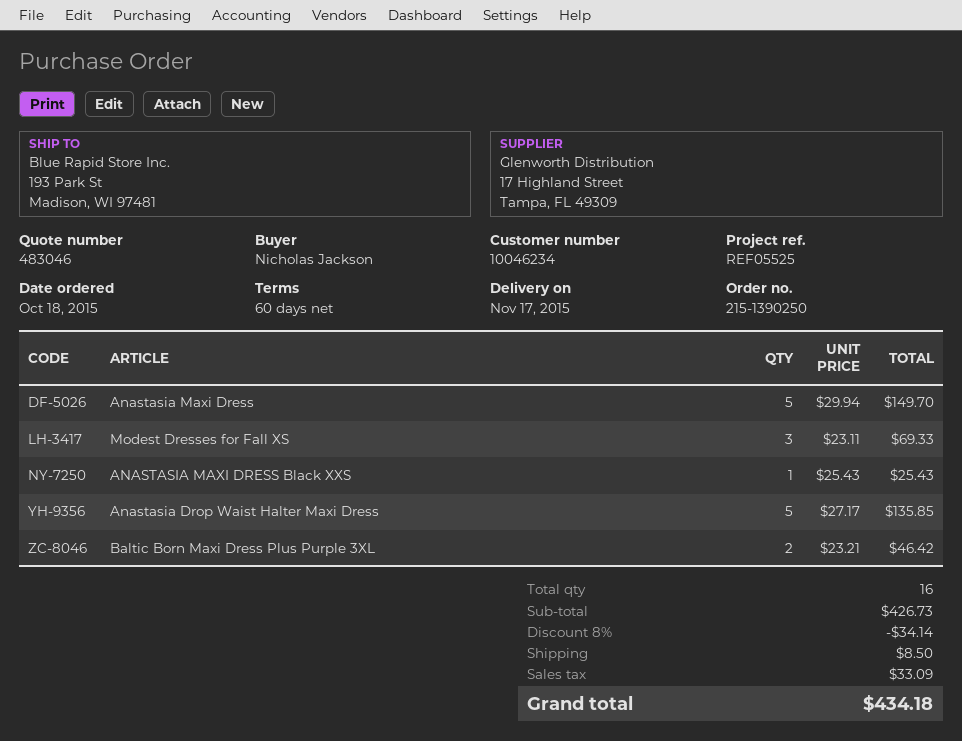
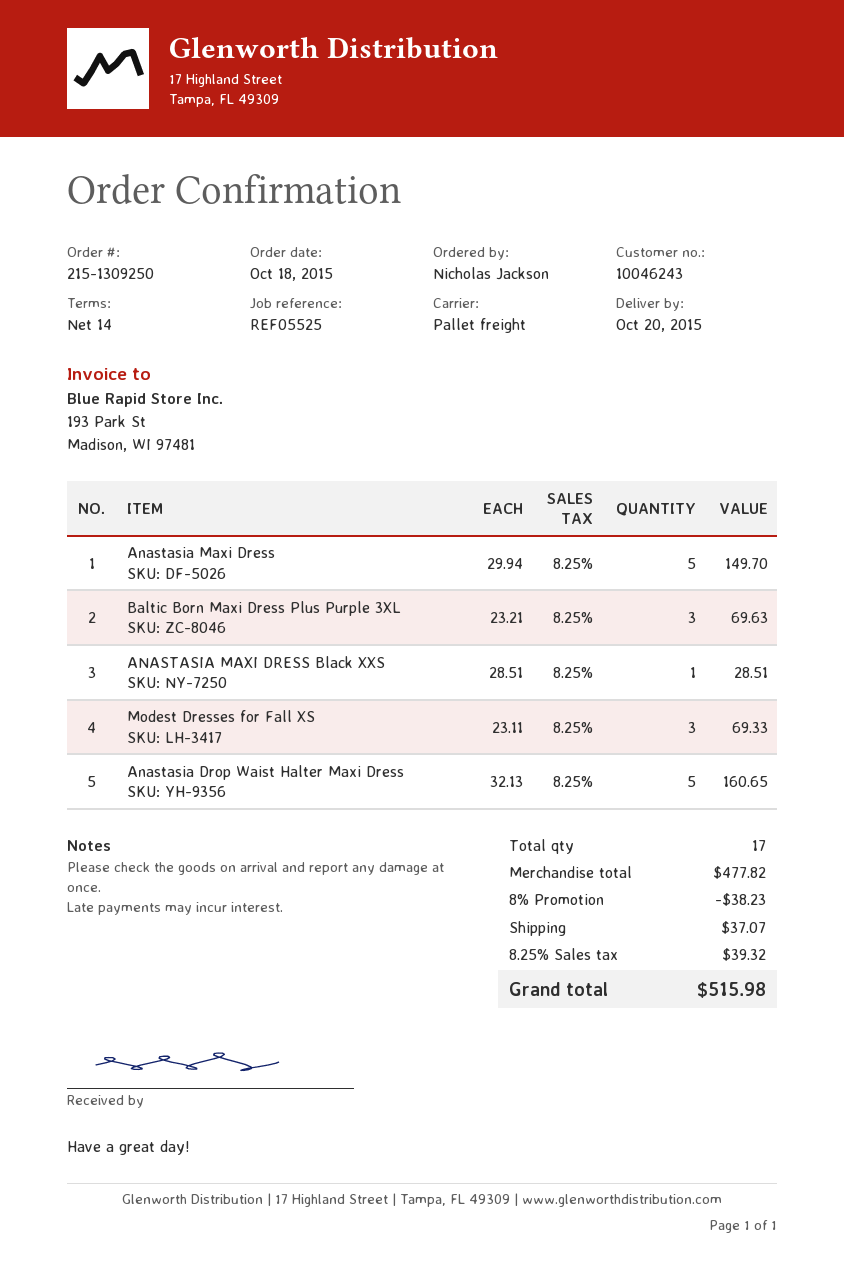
order number: 215-1390250 -> 215-1309250
delivery date: 2015-11-17 -> 2015-10-20
payment terms: 60 days -> 14 days
customer number: 10046234 -> 10046243
ANASTASIA MAXI DRESS Black XXS: 1 x 25.43 = 25.43 -> 1 x 28.51 = 28.51
Anastasia Drop Waist Halter Maxi Dress: 5 x 27.17 = 135.85 -> 5 x 32.13 = 160.65
Baltic Born Maxi Dress Plus Purple 3XL: 2 x 23.21 = 46.42 -> 3 x 23.21 = 69.63
total quantity: 16 -> 17
subtotal: 426.73 -> 477.82
discount: 8% = 34.14 -> 8% = 38.23
shipping: 8.50 -> 37.07
tax: 33.09 -> 39.32
total: 434.18 -> 515.98

